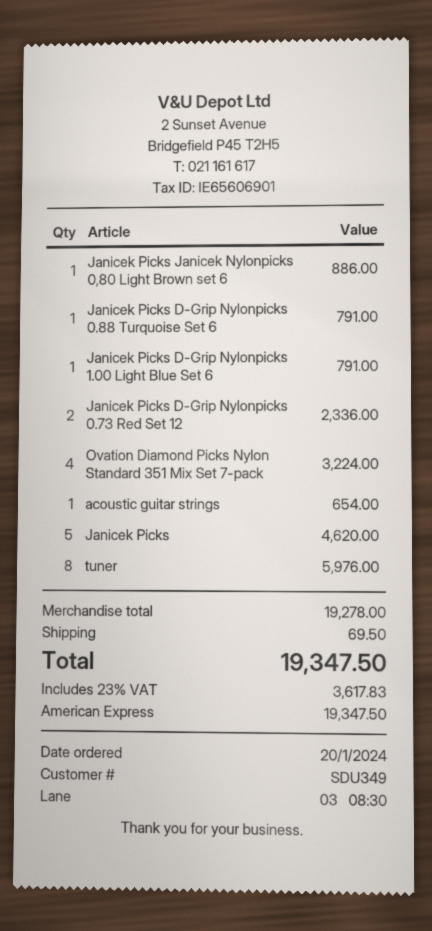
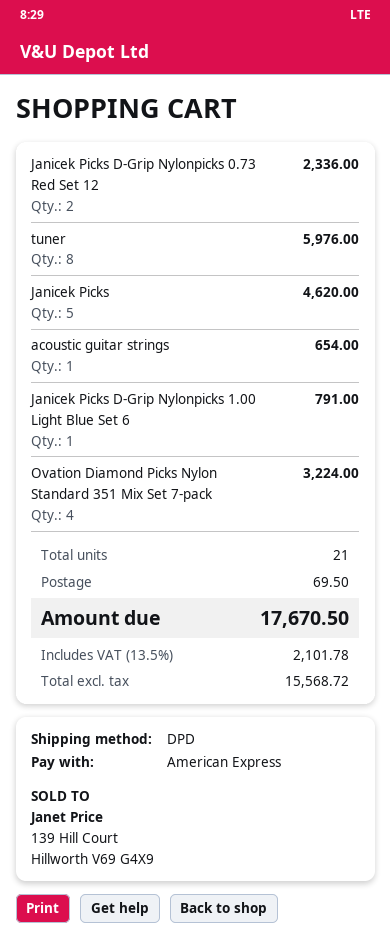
Janicek Picks Janicek Nylonpicks 0,80 Light Brown set 6: 1 for 886.00 -> none
Janicek Picks D-Grip Nylonpicks 0.88 Turquoise Set 6: 1 for 791.00 -> none
tax: 23% = 3617.83 -> 13.5% = 2101.78
total: 19347.50 -> 17670.50

